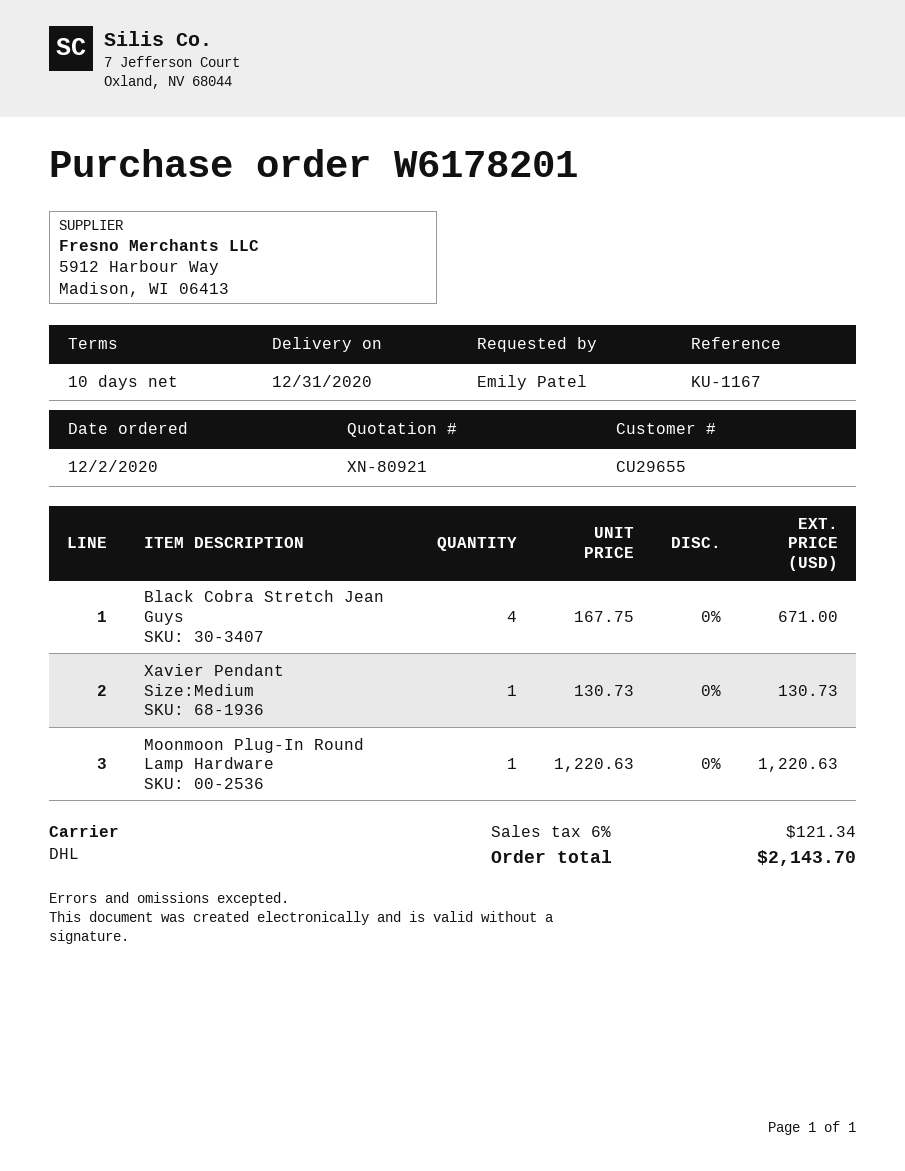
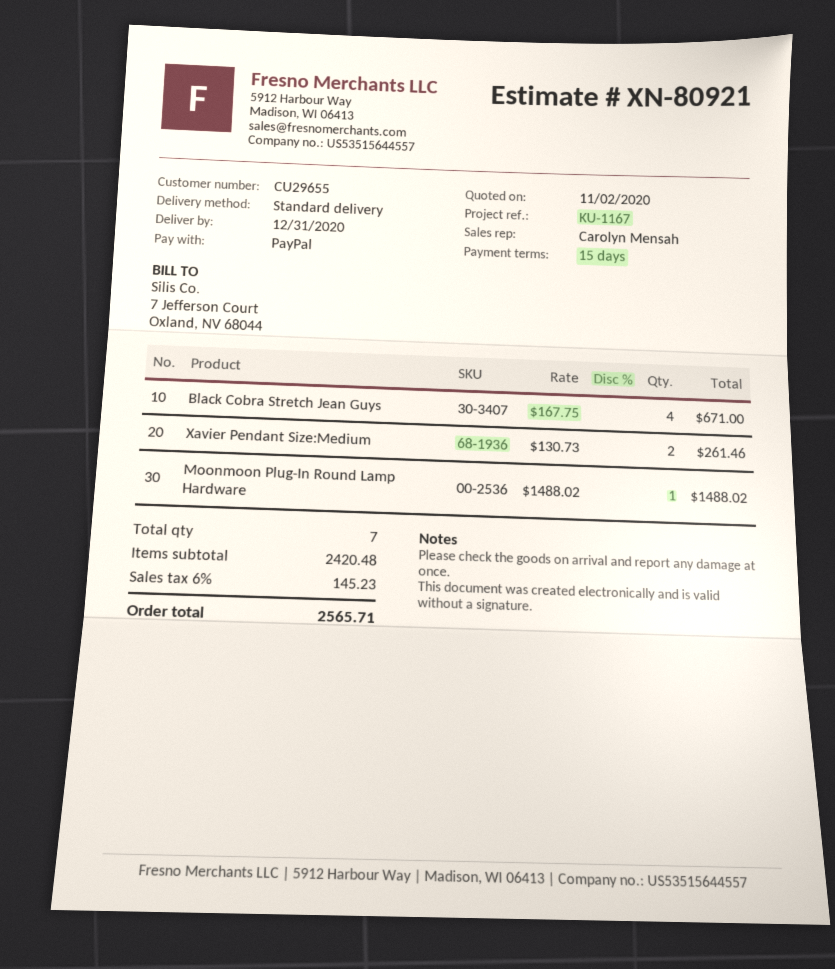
payment terms: 10 days -> 15 days
shipping method: DHL -> standard
Xavier Pendant Size:Medium: 1 x 130.73 = 130.73 -> 2 x 130.73 = 261.46
Moonmoon Plug-In Round Lamp Hardware: 1 x 1220.63 = 1220.63 -> 1 x 1488.02 = 1488.02
tax: 6% = 121.34 -> 6% = 145.23
total: 2143.70 -> 2565.71

